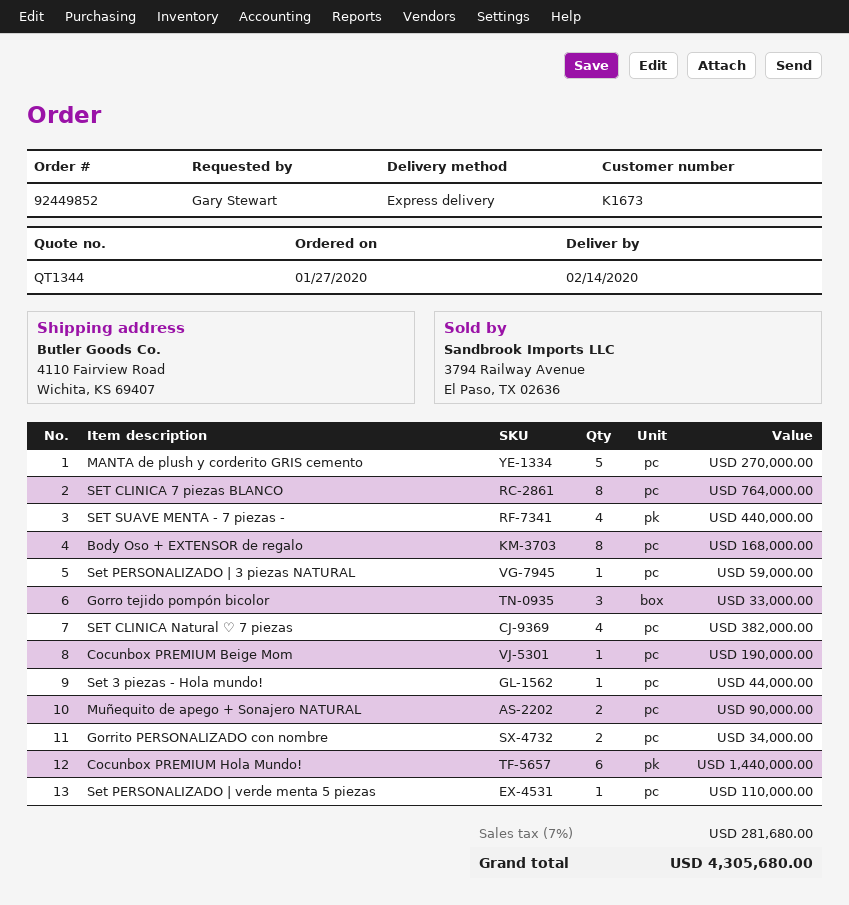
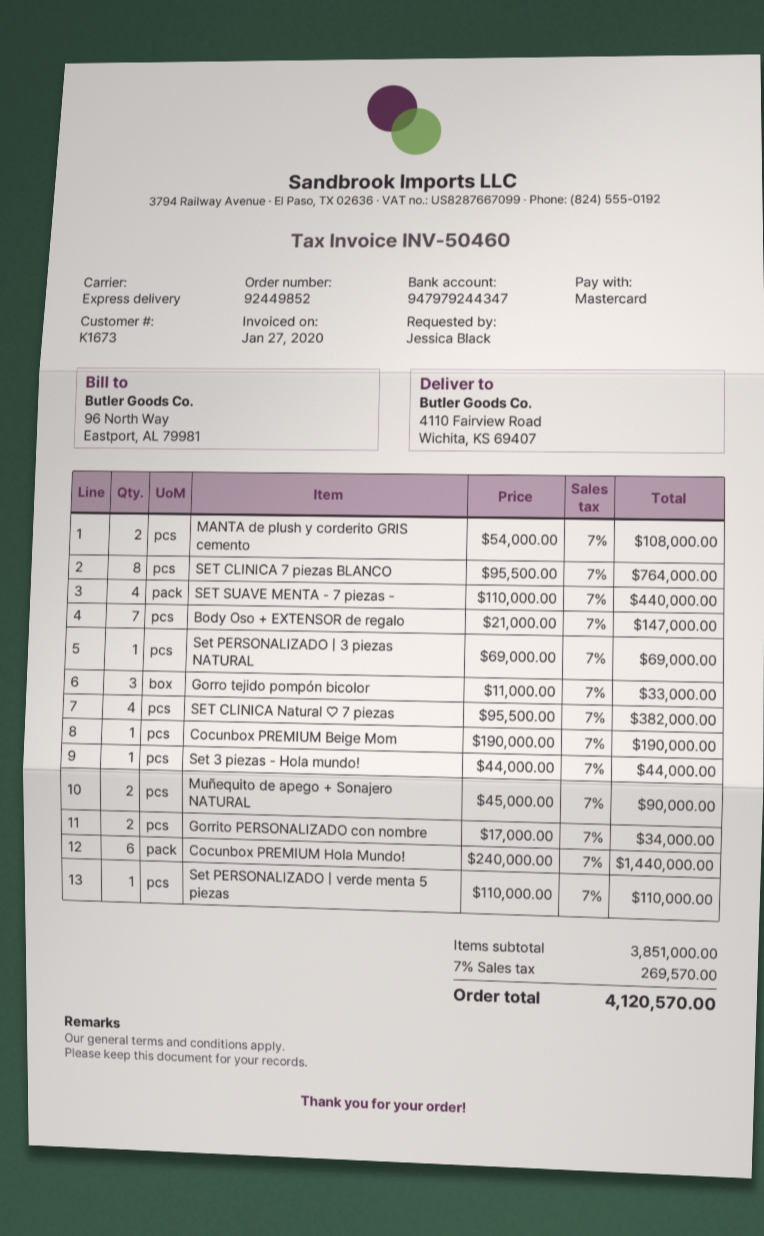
ordered by: Gary Stewart -> Jessica Black
MANTA de plush y corderito GRIS cemento: 5 for 270000.00 -> 2 for 108000.00
Body Oso + EXTENSOR de regalo: 8 for 168000.00 -> 7 for 147000.00
Set PERSONALIZADO | 3 piezas NATURAL: 1 for 59000.00 -> 1 for 69000.00
tax: 7% = 281680.00 -> 7% = 269570.00
total: 4305680.00 -> 4120570.00

